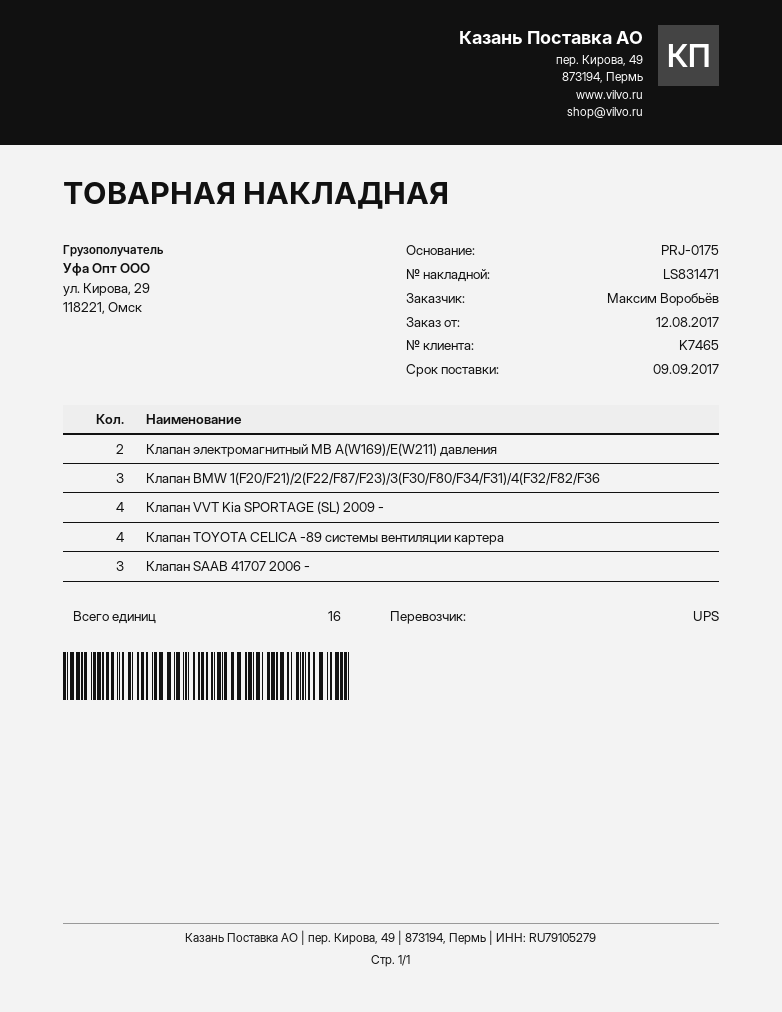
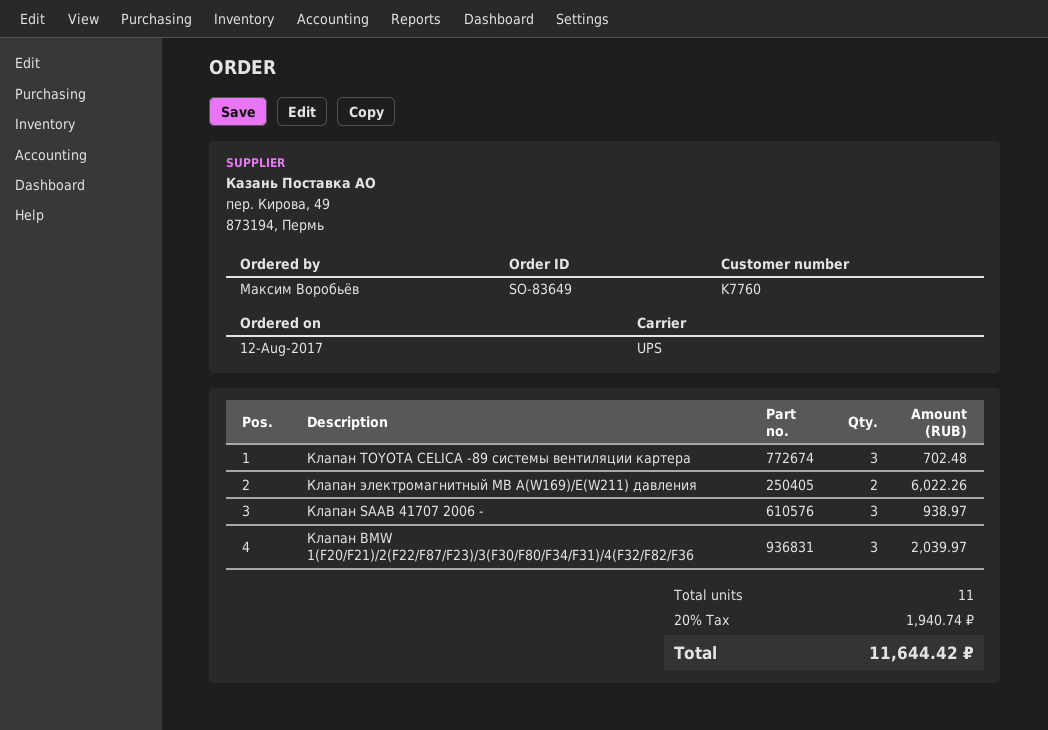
customer number: K7465 -> K7760
Клапан VVT Kia SPORTAGE (SL) 2009 -: 4 -> none
Клапан TOYOTA CELICA -89 системы вентиляции картера: 4 -> 3
total quantity: 16 -> 11

